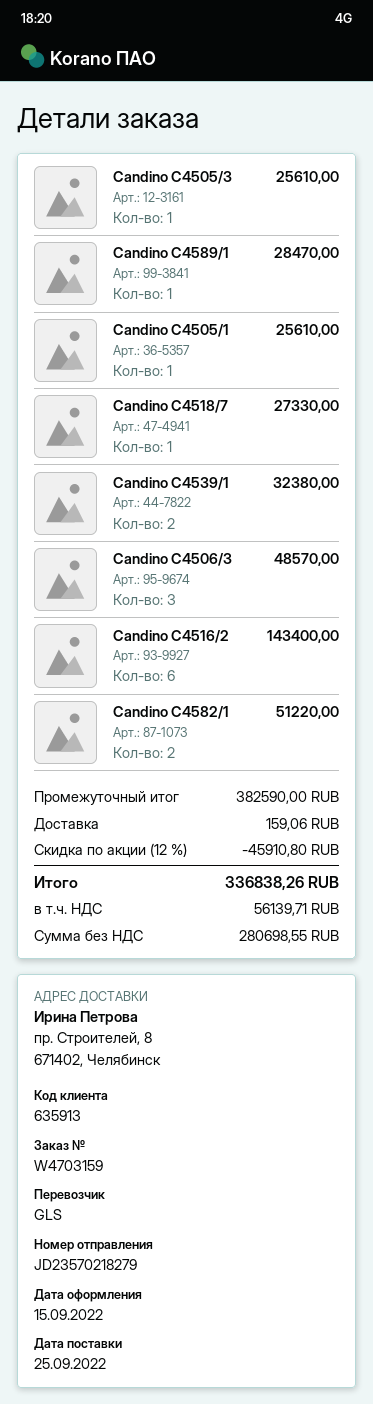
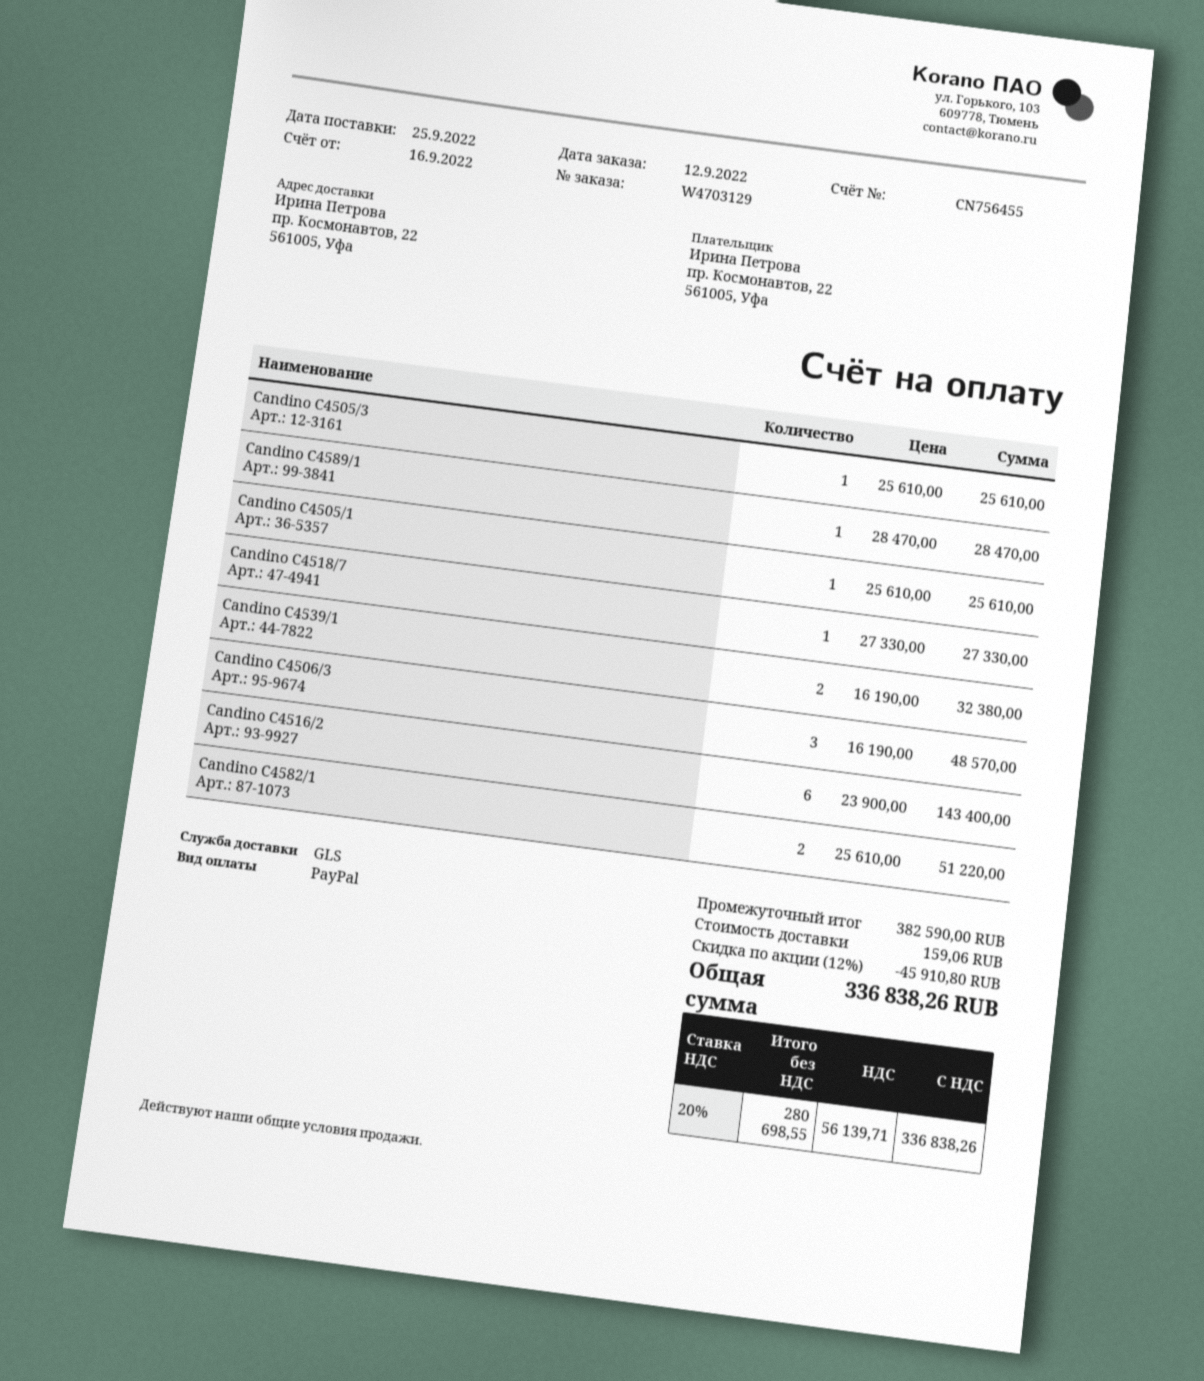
order number: W4703159 -> W4703129
order date: 2022-09-15 -> 2022-09-12
ship to: пр. Строителей, 8, 671402, Челябинск -> пр. Космонавтов, 22, 561005, Уфа

